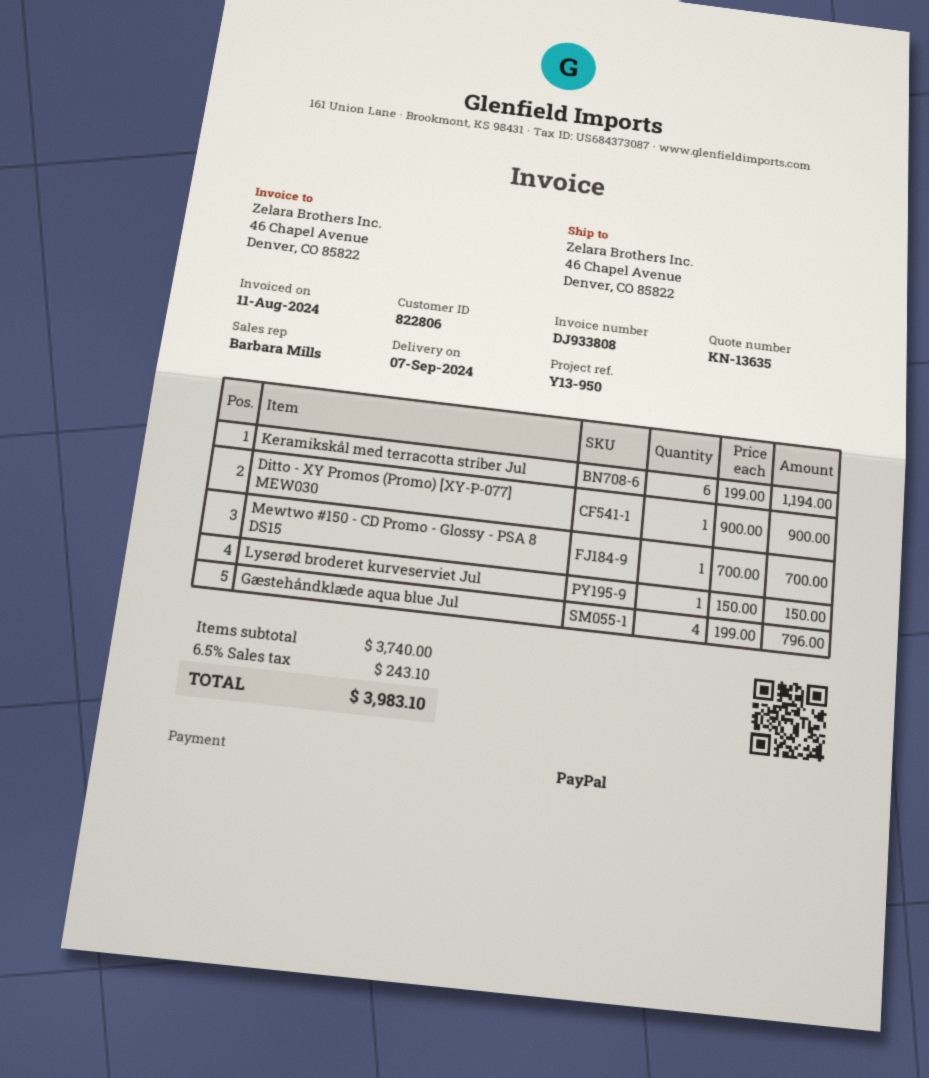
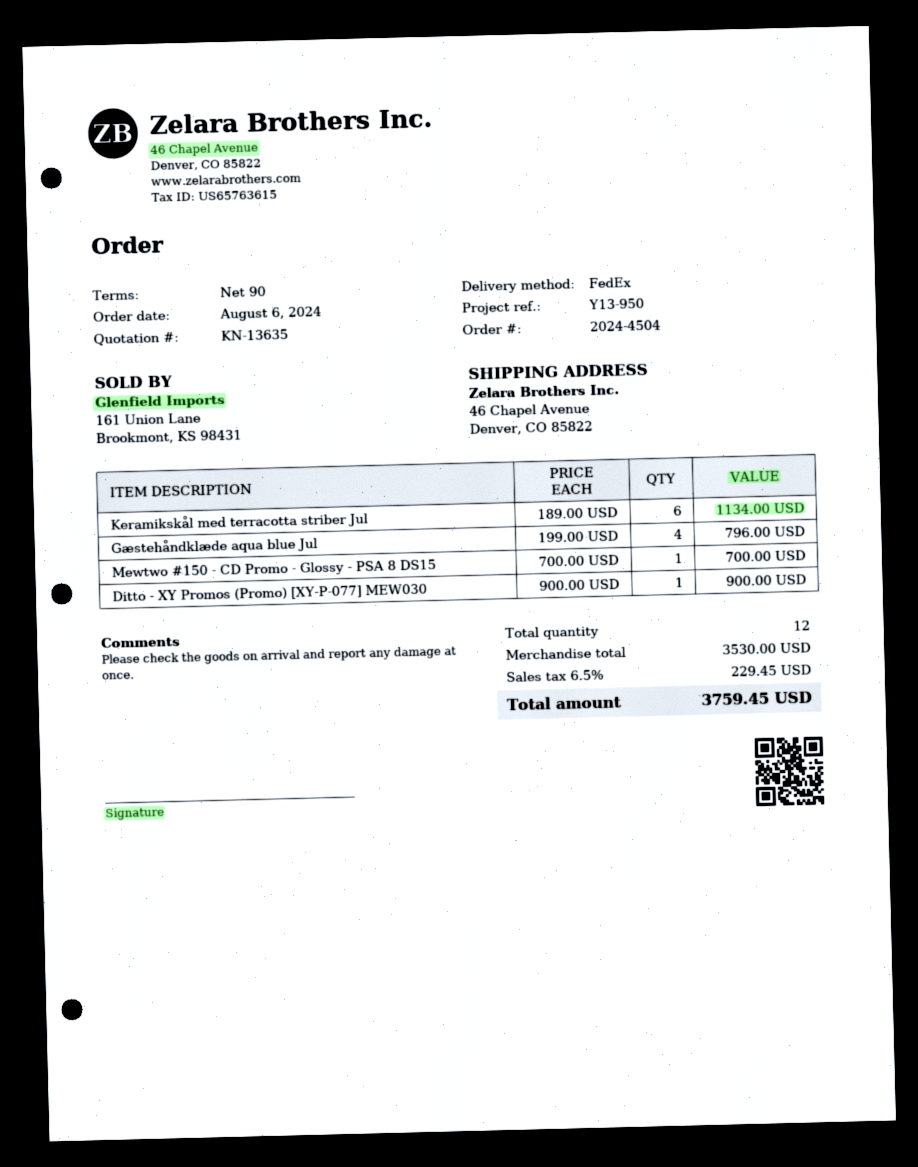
Keramikskål med terracotta striber Jul: 6 x 199.00 = 1194.00 -> 6 x 189.00 = 1134.00
Lyserød broderet kurveserviet Jul: 1 x 150.00 = 150.00 -> none
subtotal: 3740.00 -> 3530.00
tax: 6.5% = 243.10 -> 6.5% = 229.45
total: 3983.10 -> 3759.45

